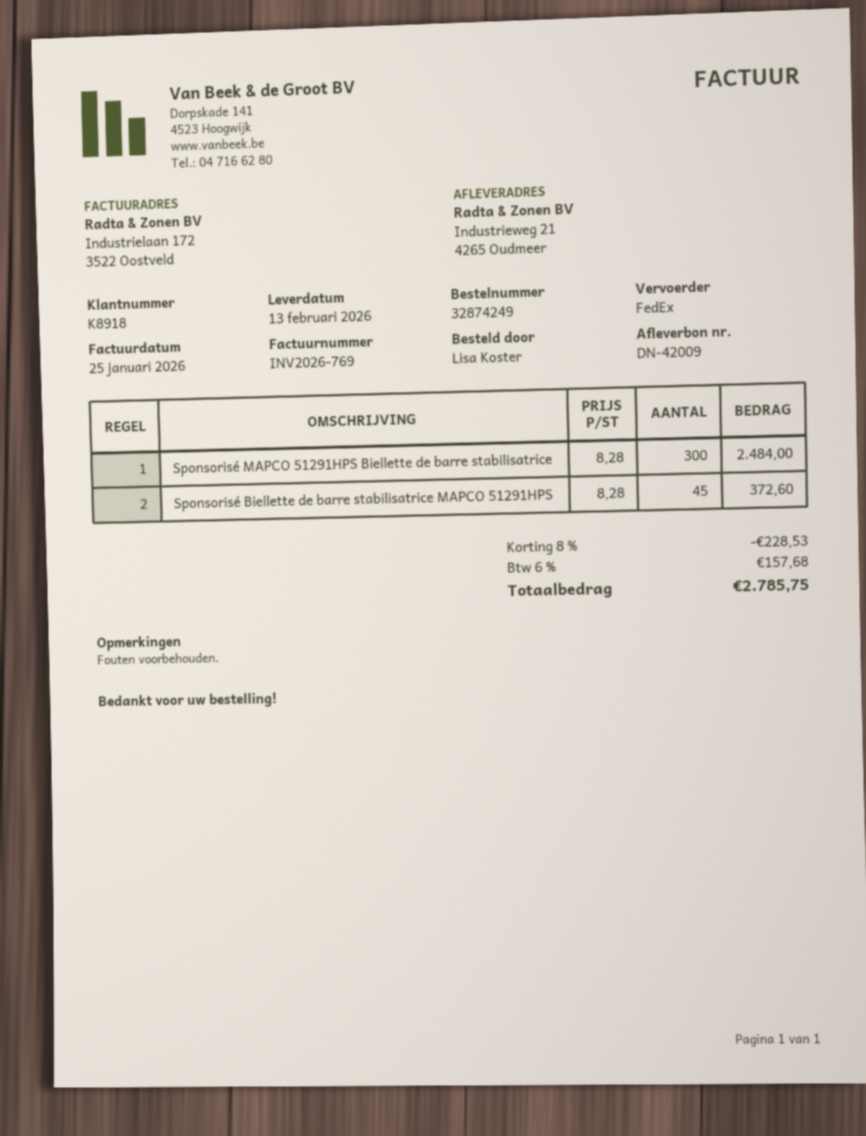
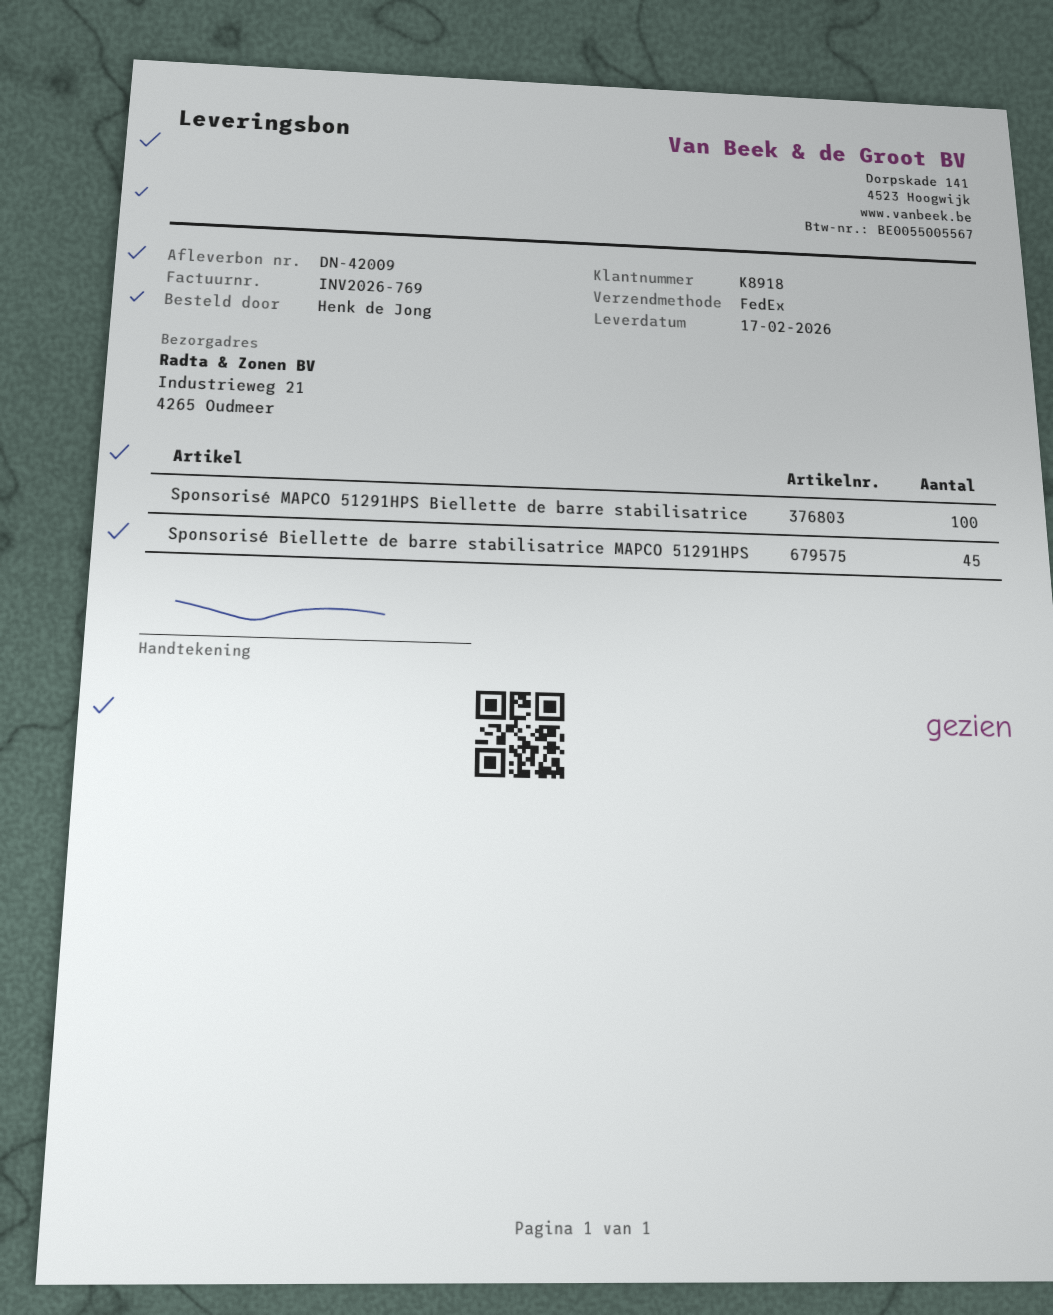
delivery date: 2026-02-13 -> 2026-02-17
ordered by: Lisa Koster -> Henk de Jong
Sponsorisé MAPCO 51291HPS Biellette de barre stabilisatrice: 300 -> 100

